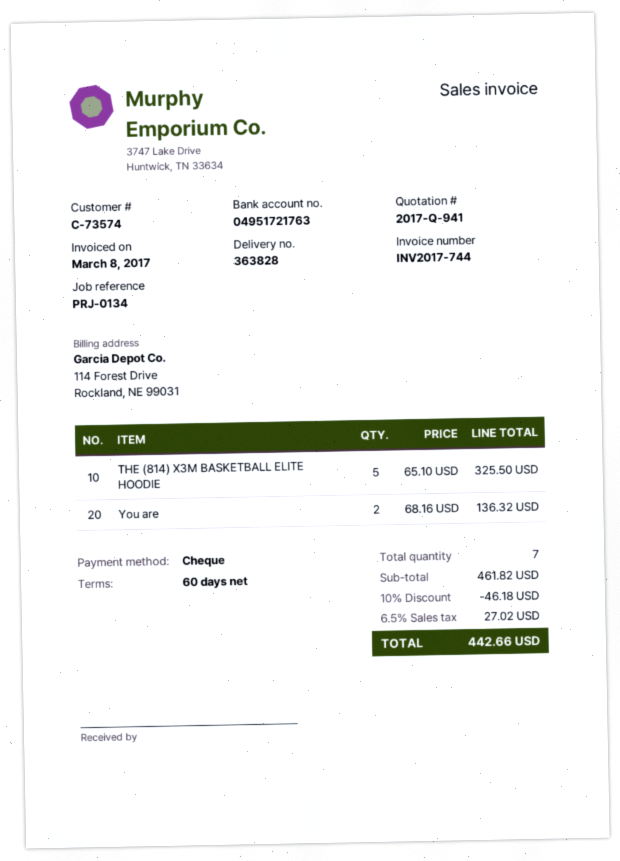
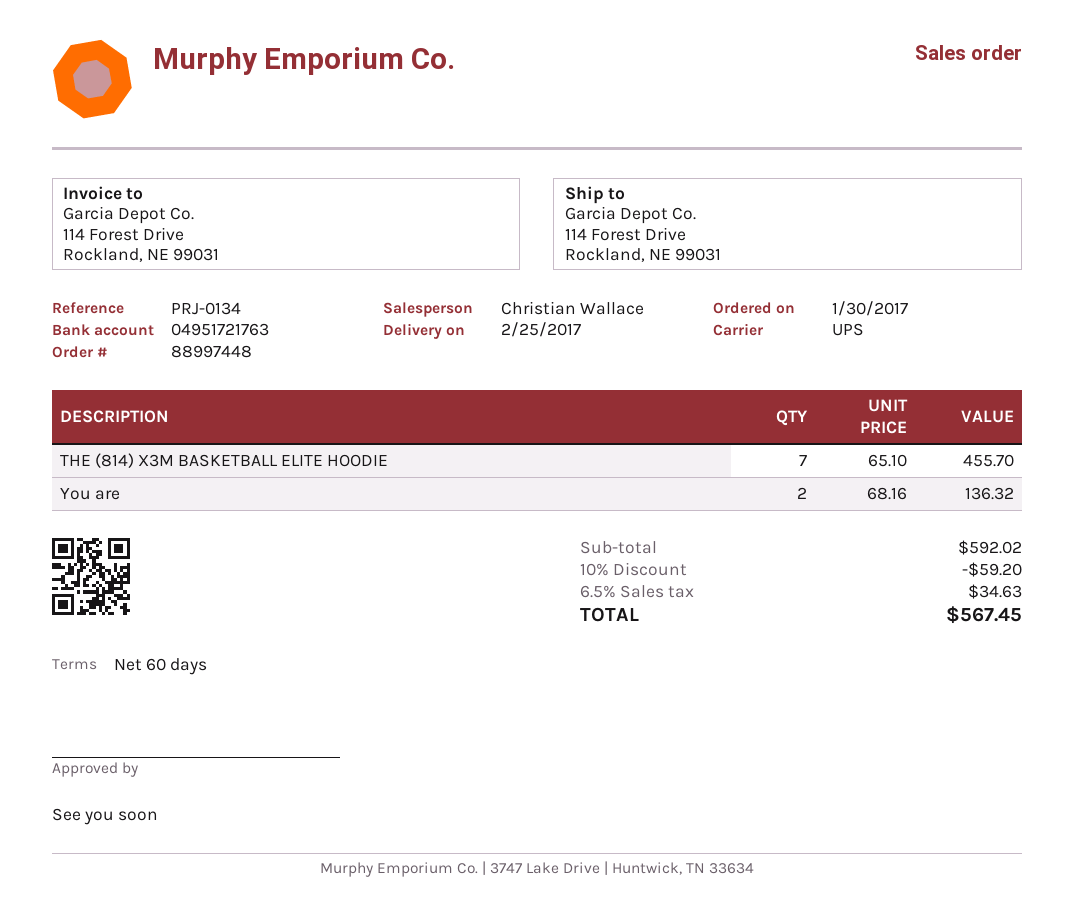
THE (814) X3M BASKETBALL ELITE HOODIE: 5 x 65.10 = 325.50 -> 7 x 65.10 = 455.70
subtotal: 461.82 -> 592.02
discount: 10% = 46.18 -> 10% = 59.20
tax: 6.5% = 27.02 -> 6.5% = 34.63
total: 442.66 -> 567.45

